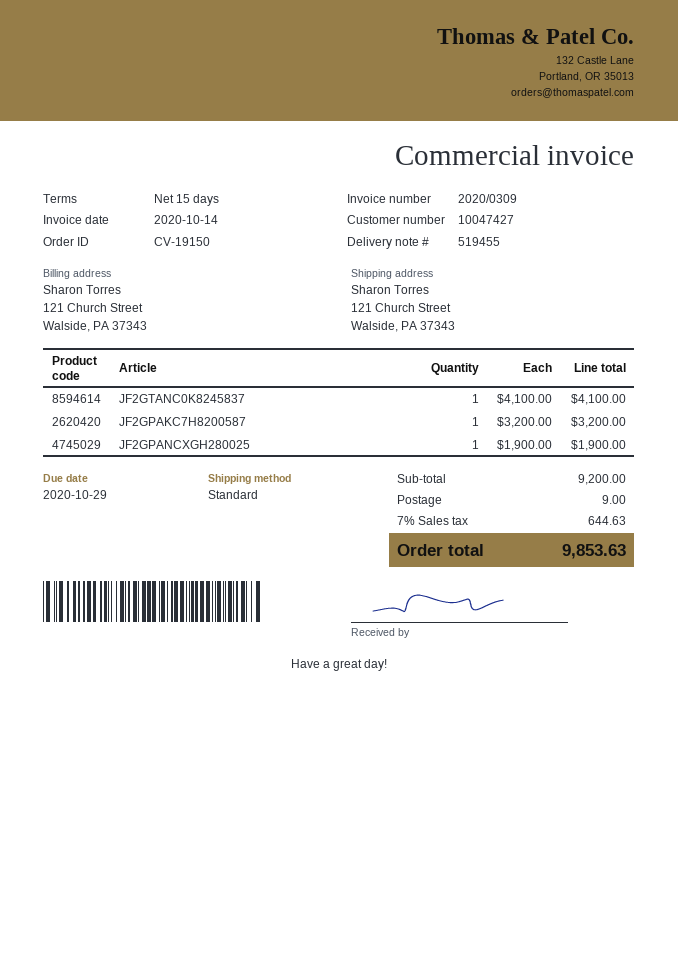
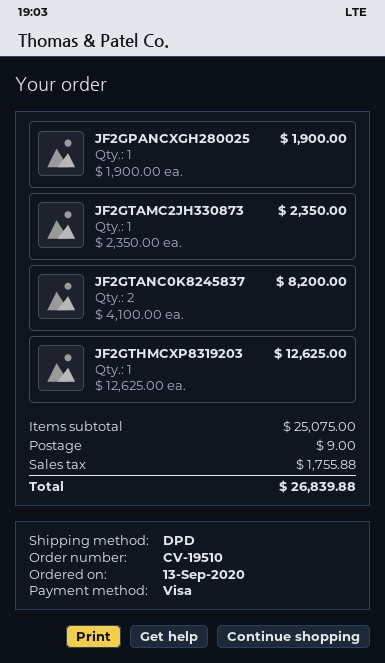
order number: CV-19150 -> CV-19510
shipping method: standard -> DPD
JF2GTANC0K8245837: 1 x 4100.00 = 4100.00 -> 2 x 4100.00 = 8200.00
JF2GPAKC7H8200587: 1 x 3200.00 = 3200.00 -> none
JF2GTAMC2JH330873: none -> 1 x 2350.00 = 2350.00
JF2GTHMCXP8319203: none -> 1 x 12625.00 = 12625.00
subtotal: 9200.00 -> 25075.00
tax: 644.63 -> 1755.88
total: 9853.63 -> 26839.88

